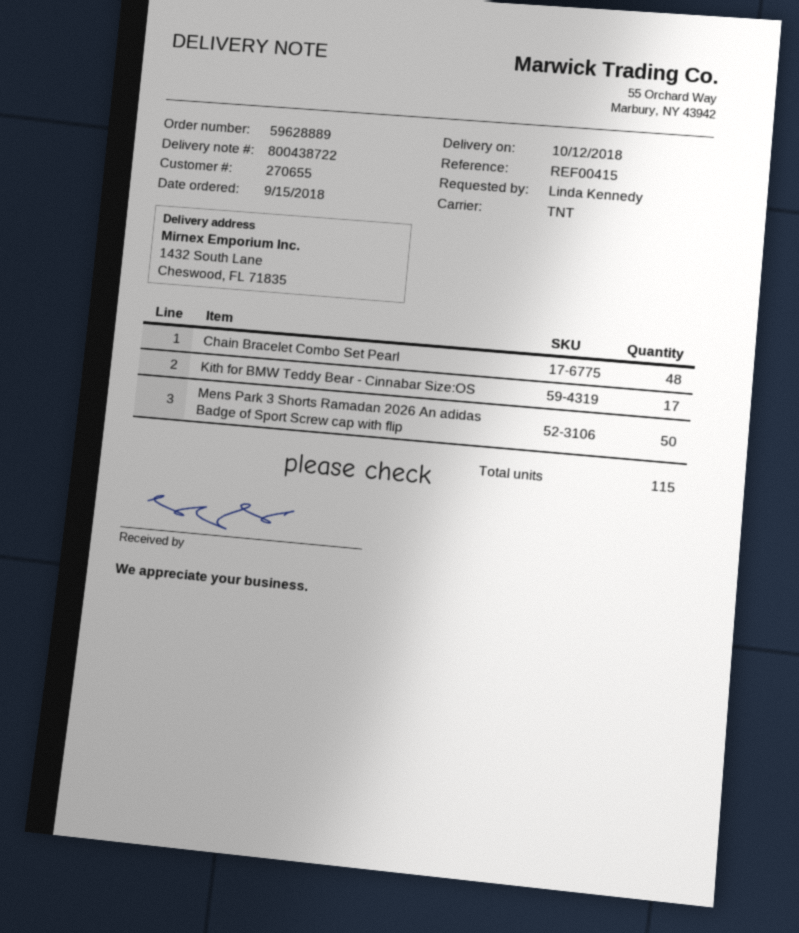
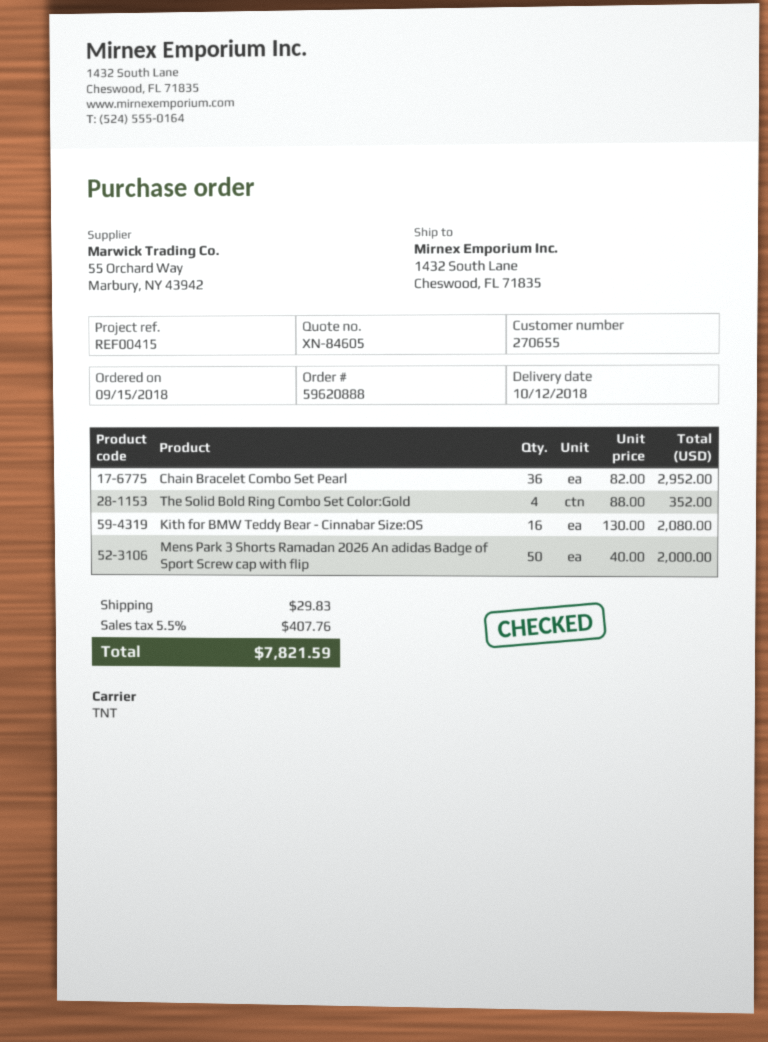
order number: 59628889 -> 59620888
Chain Bracelet Combo Set Pearl: 48 -> 36
Kith for BMW Teddy Bear - Cinnabar Size:OS: 17 -> 16
The Solid Bold Ring Combo Set Color:Gold: none -> 4

